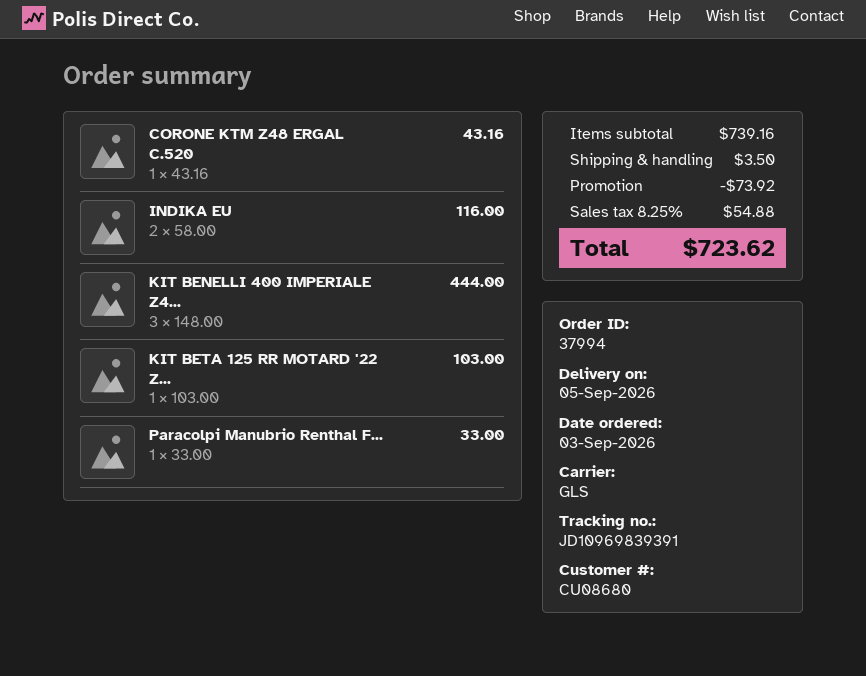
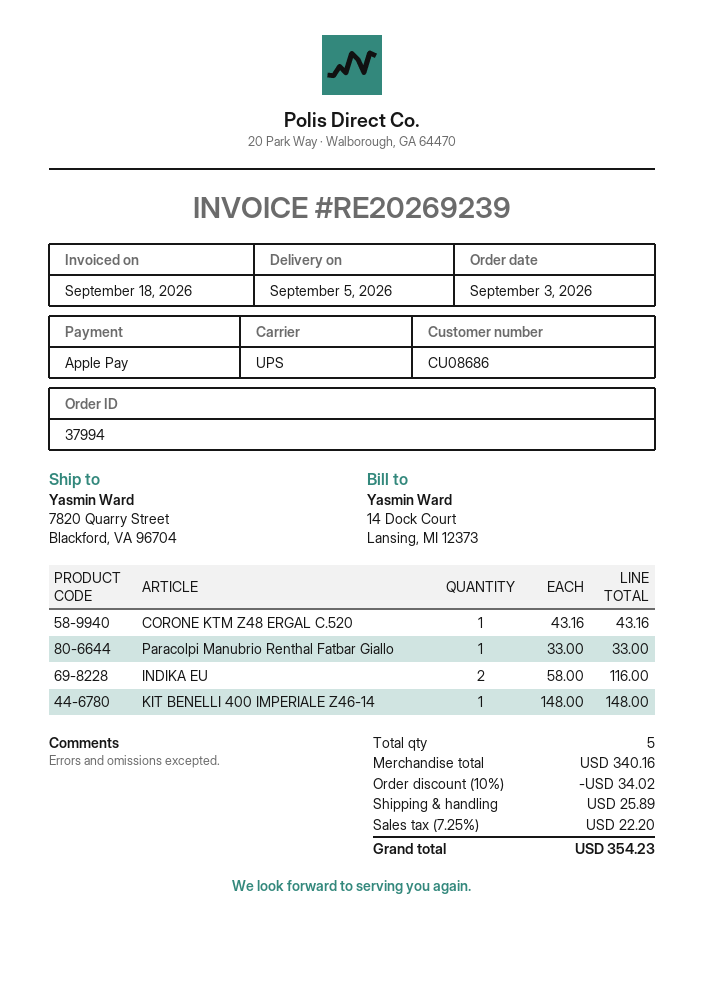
customer number: CU08680 -> CU08686
shipping method: GLS -> UPS
KIT BENELLI 400 IMPERIALE Z4...: 3 x 148.00 = 444.00 -> 1 x 148.00 = 148.00
KIT BETA 125 RR MOTARD '22 Z...: 1 x 103.00 = 103.00 -> none
subtotal: 739.16 -> 340.16
discount: 73.92 -> 34.02
shipping: 3.50 -> 25.89
tax: 8.25% = 54.88 -> 7.25% = 22.20
total: 723.62 -> 354.23

